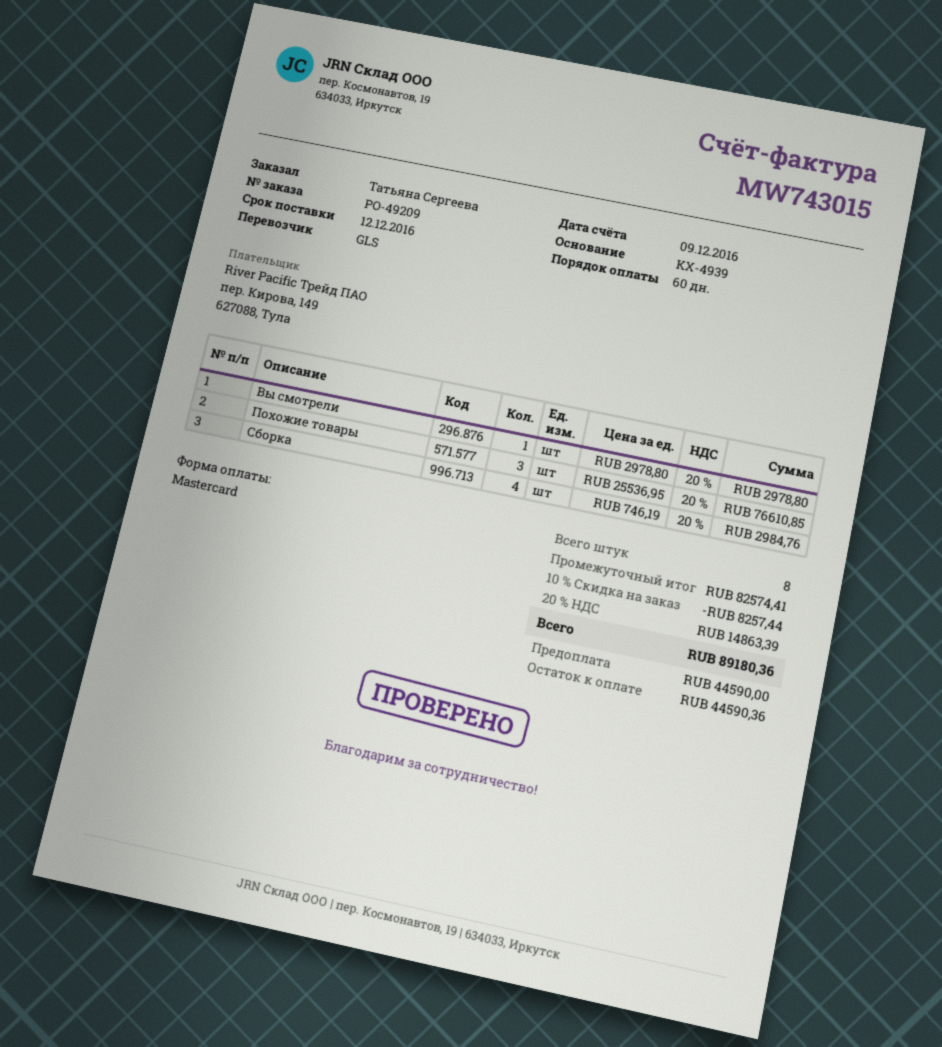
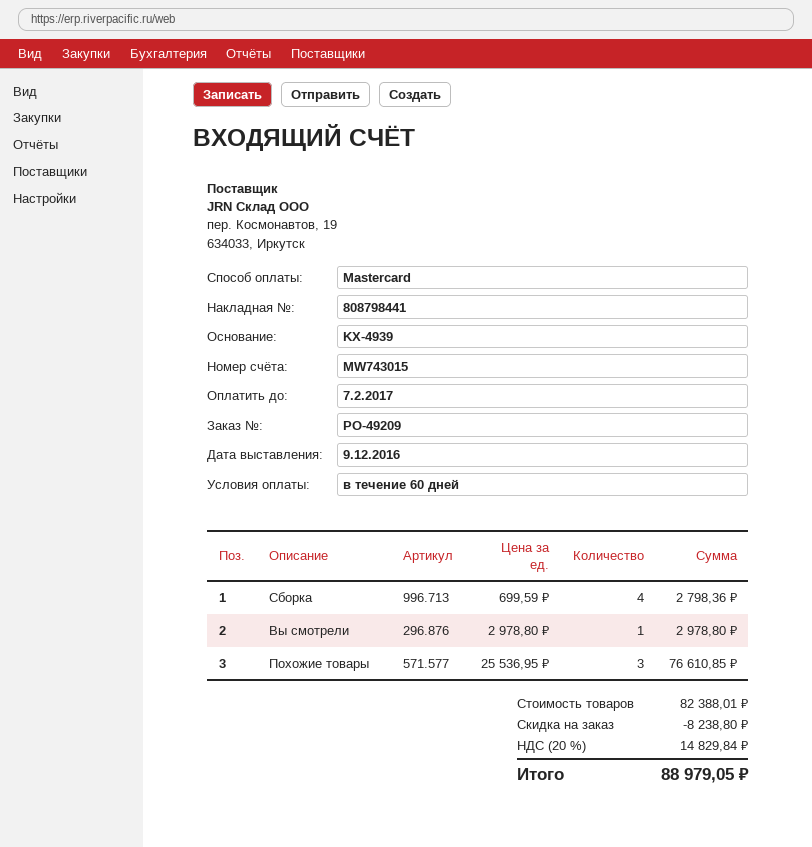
Сборка: 4 x 746.19 = 2984.76 -> 4 x 699.59 = 2798.36
subtotal: 82574.41 -> 82388.01
discount: 8257.44 -> 8238.80
tax: 20% = 14863.39 -> 20% = 14829.84
total: 89180.36 -> 88979.05

